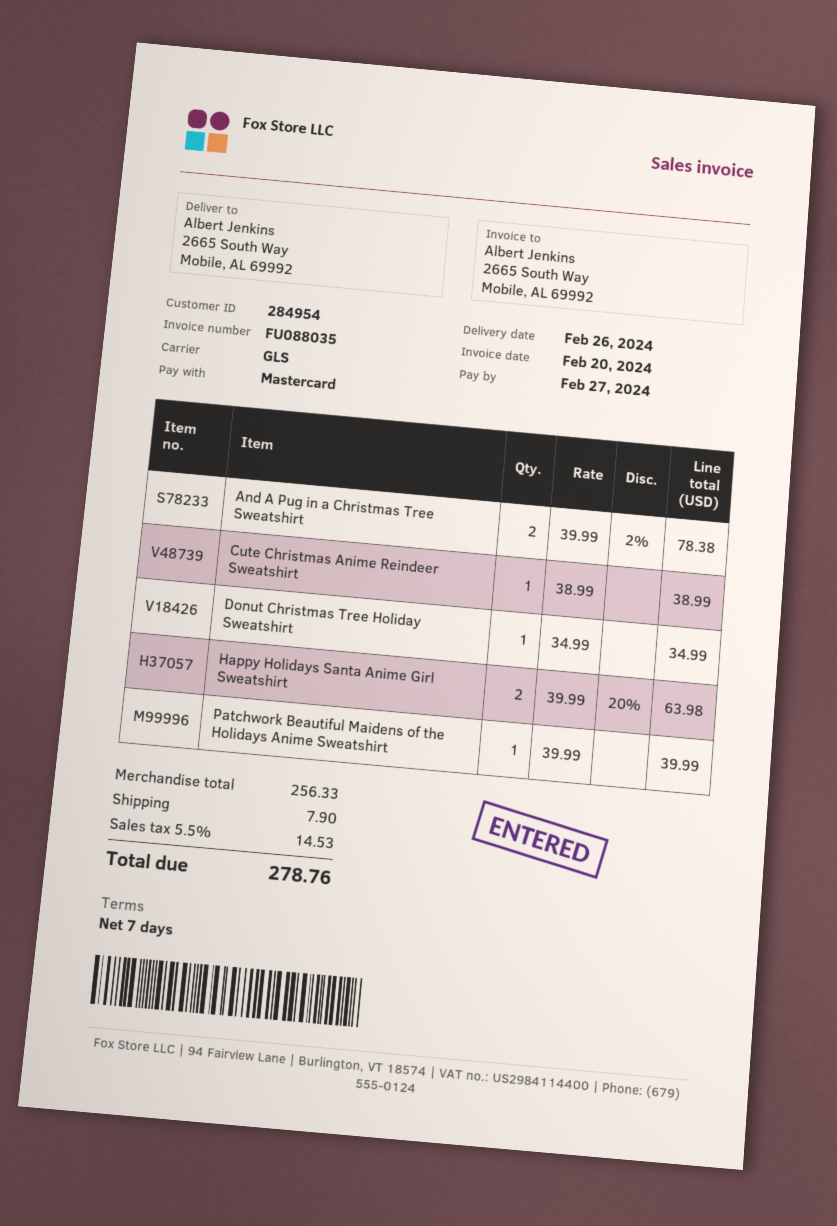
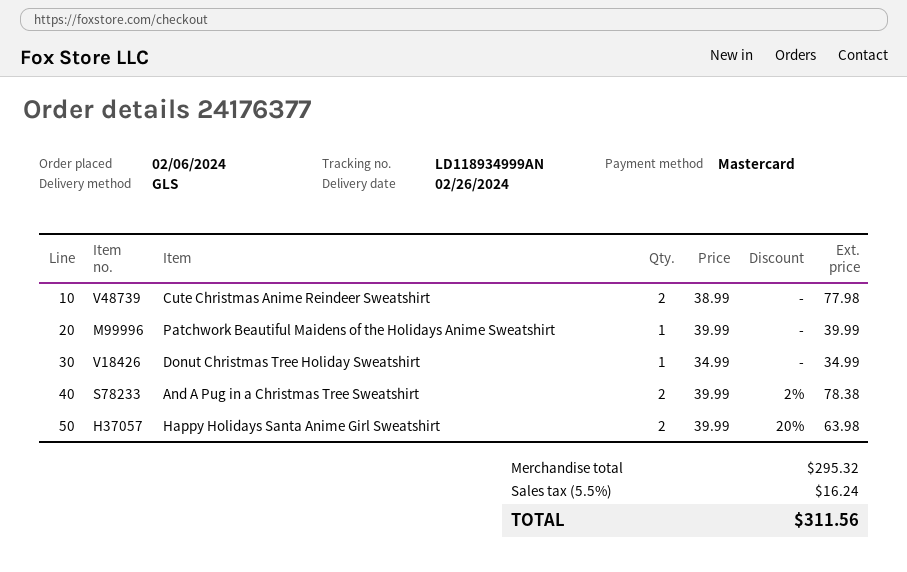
Cute Christmas Anime Reindeer Sweatshirt: 1 x 38.99 = 38.99 -> 2 x 38.99 = 77.98
subtotal: 256.33 -> 295.32
shipping: 7.90 -> none
tax: 5.5% = 14.53 -> 5.5% = 16.24
total: 278.76 -> 311.56

